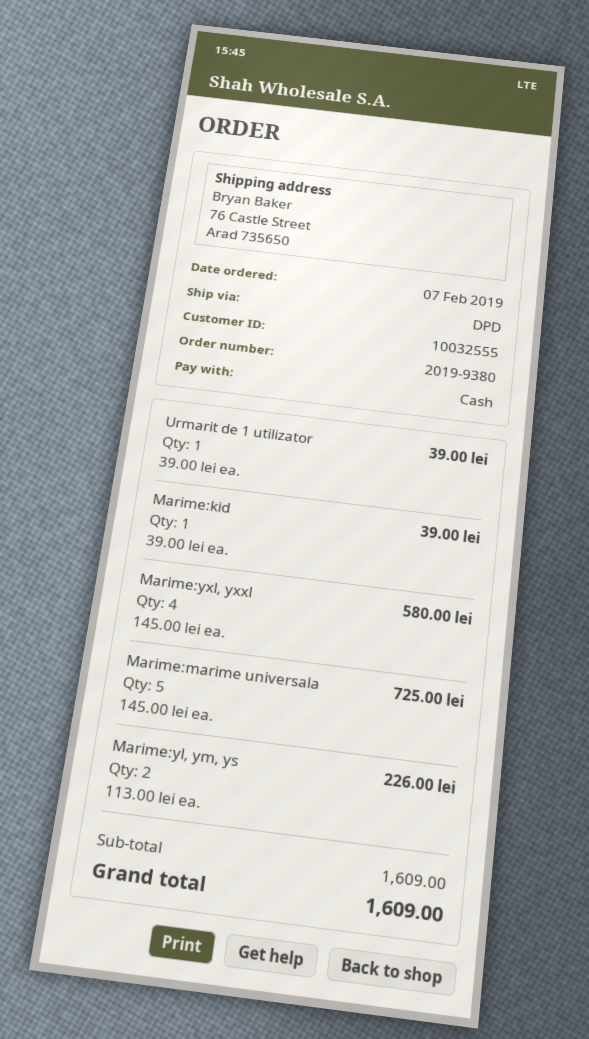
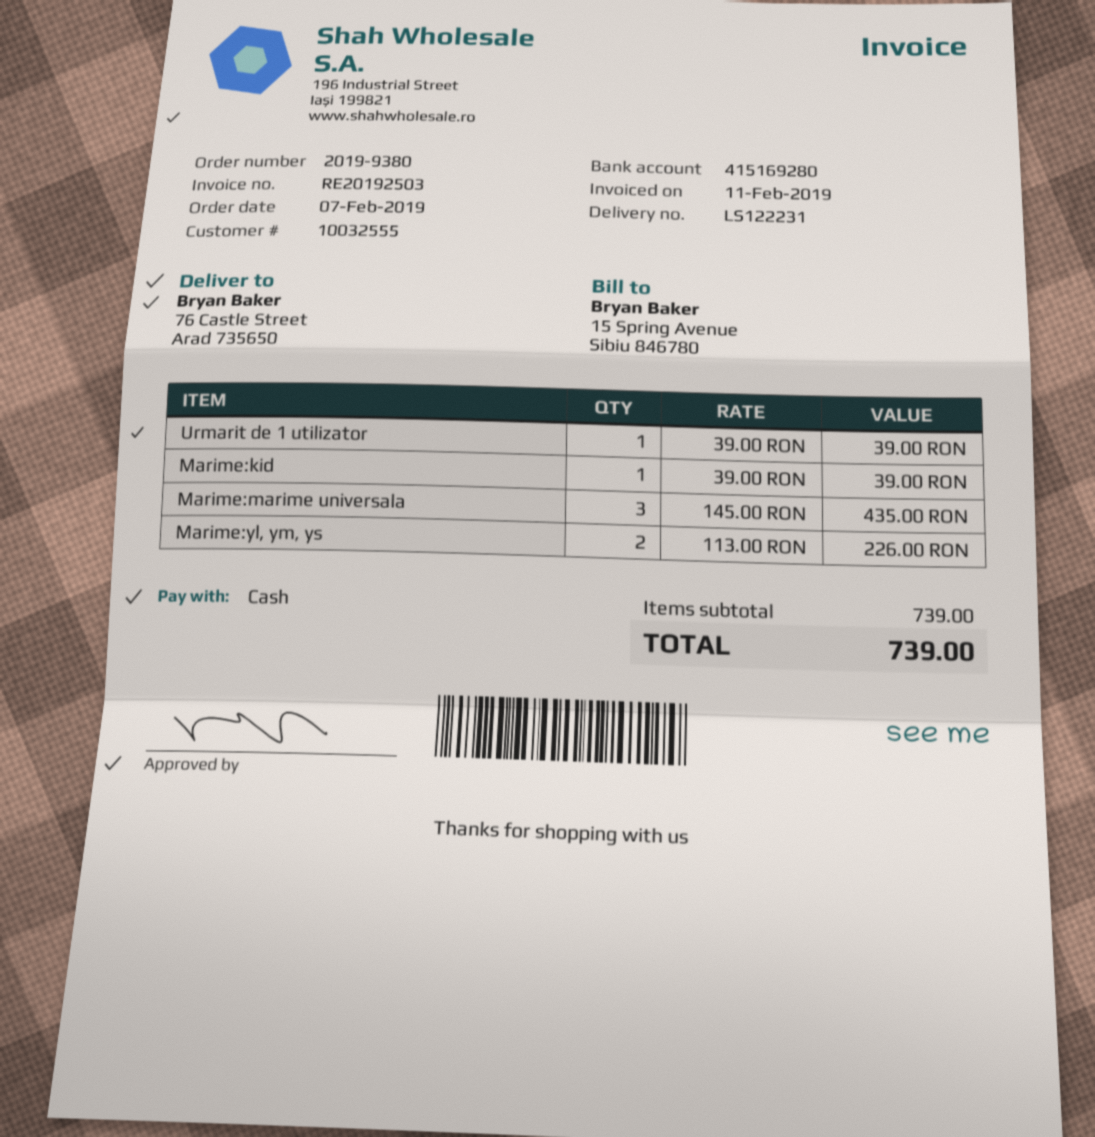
Marime:yxl, yxxl: 4 x 145.00 = 580.00 -> none
Marime:marime universala: 5 x 145.00 = 725.00 -> 3 x 145.00 = 435.00
subtotal: 1609.00 -> 739.00
total: 1609.00 -> 739.00

